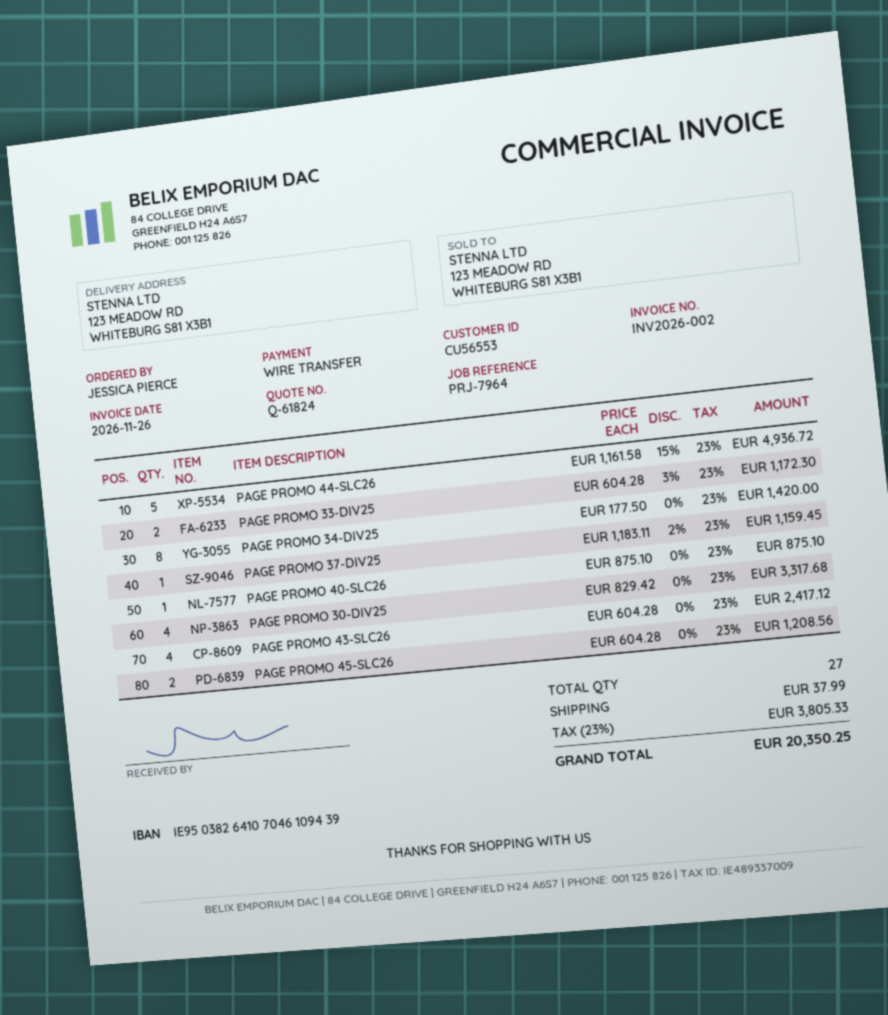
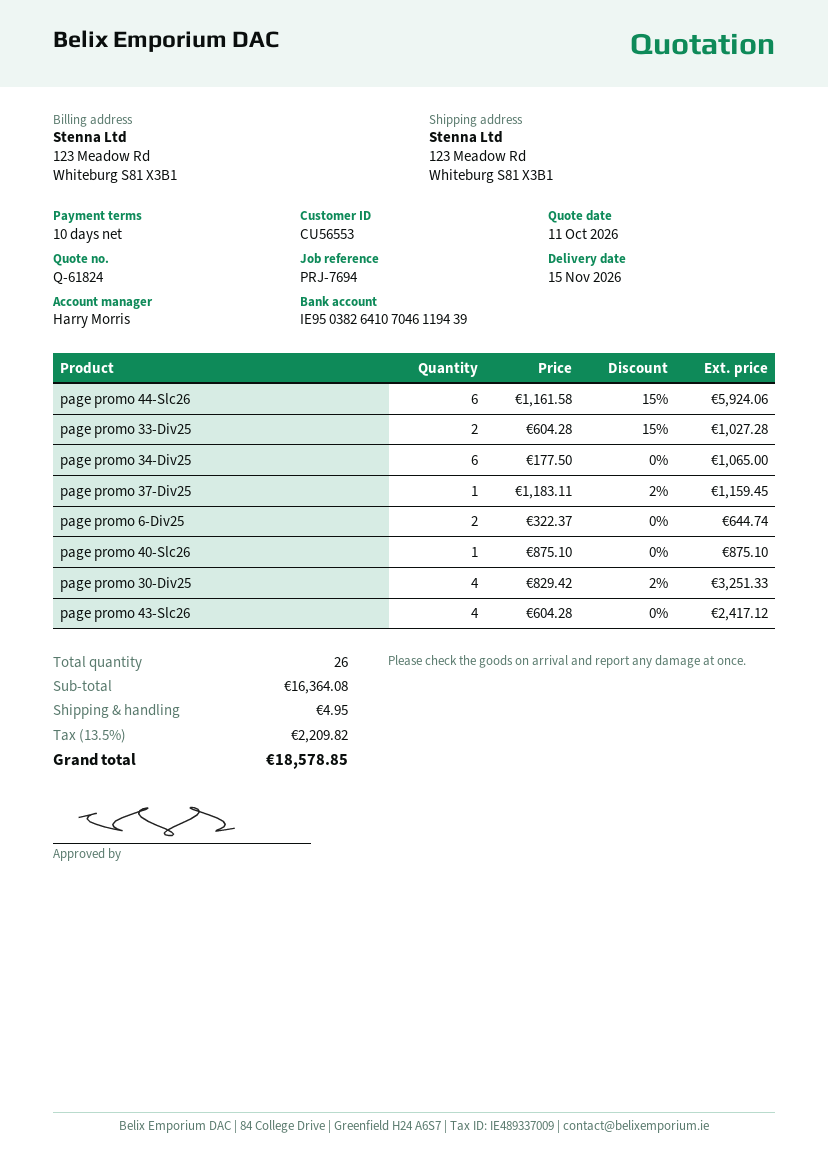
reference: PRJ-7964 -> PRJ-7694
bank account: IE95038264107046109439 -> IE95038264107046119439
PAGE PROMO 44-SLC26: 5 x 1161.58 - 15% = 4936.72 -> 6 x 1161.58 - 15% = 5924.06
PAGE PROMO 33-DIV25: 2 x 604.28 - 3% = 1172.30 -> 2 x 604.28 - 15% = 1027.28
PAGE PROMO 34-DIV25: 8 x 177.50 = 1420.00 -> 6 x 177.50 = 1065.00
PAGE PROMO 30-DIV25: 4 x 829.42 = 3317.68 -> 4 x 829.42 - 2% = 3251.33
PAGE PROMO 45-SLC26: 2 x 604.28 = 1208.56 -> none
page promo 6-Div25: none -> 2 x 322.37 = 644.74
total quantity: 27 -> 26
shipping: 37.99 -> 4.95
tax: 23% = 3805.33 -> 13.5% = 2209.82
total: 20350.25 -> 18578.85

